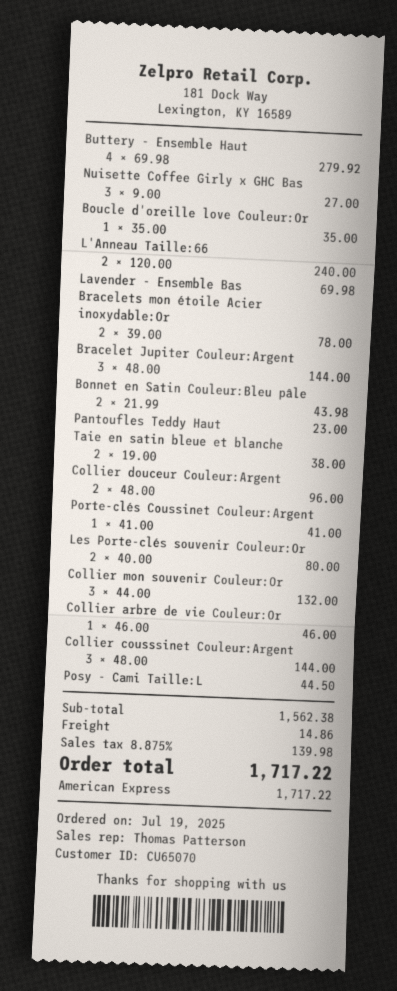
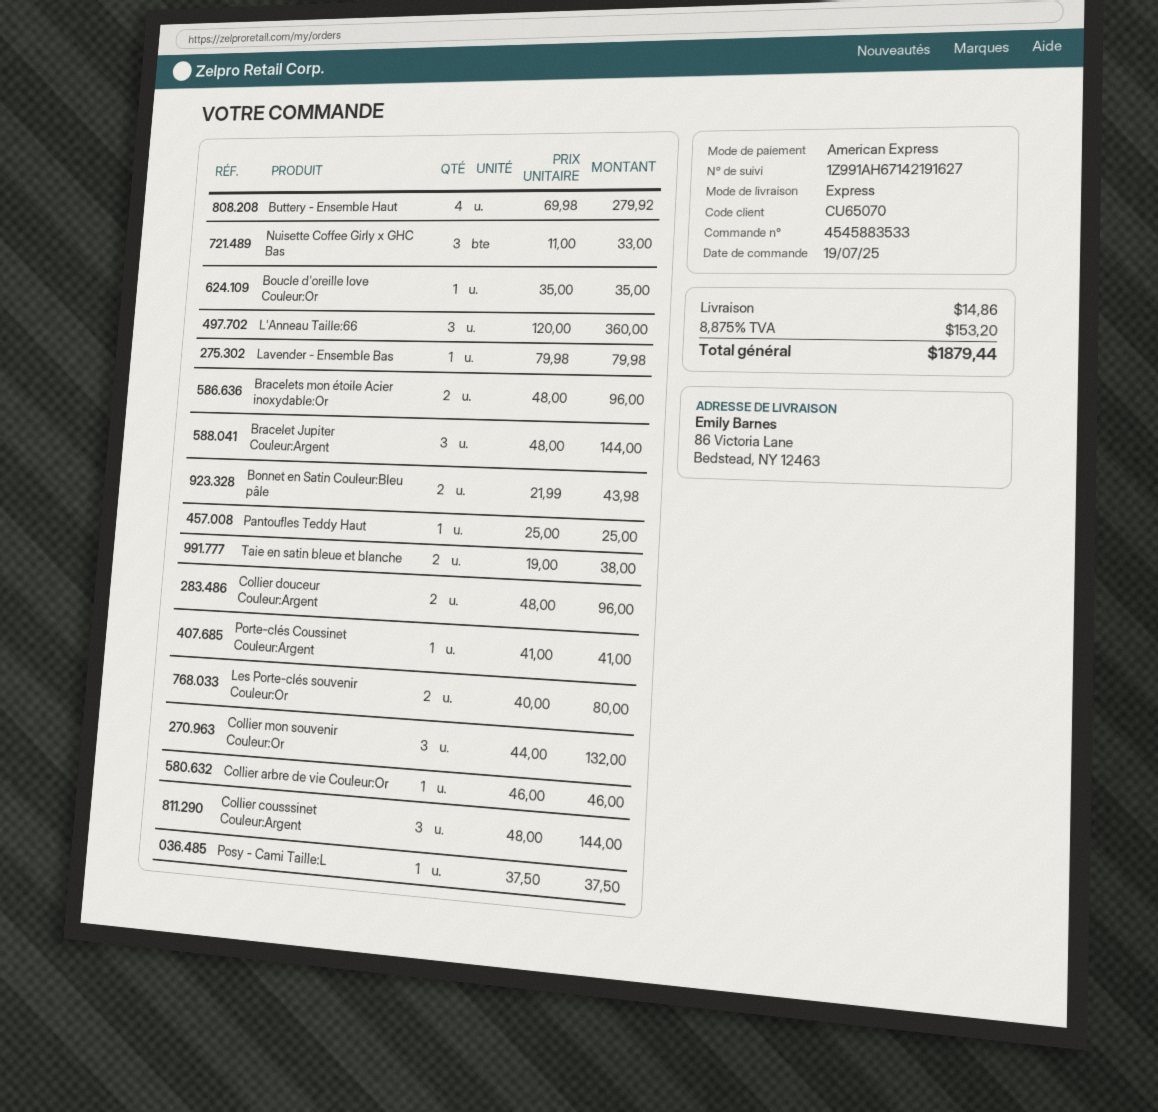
Nuisette Coffee Girly x GHC Bas: 3 x 9.00 = 27.00 -> 3 x 11.00 = 33.00
L'Anneau Taille:66: 2 x 120.00 = 240.00 -> 3 x 120.00 = 360.00
Lavender - Ensemble Bas: 1 x 69.98 = 69.98 -> 1 x 79.98 = 79.98
Bracelets mon étoile Acier inoxydable:Or: 2 x 39.00 = 78.00 -> 2 x 48.00 = 96.00
Pantoufles Teddy Haut: 1 x 23.00 = 23.00 -> 1 x 25.00 = 25.00
Posy - Cami Taille:L: 1 x 44.50 = 44.50 -> 1 x 37.50 = 37.50
tax: 8.875% = 139.98 -> 8.875% = 153.20
total: 1717.22 -> 1879.44

